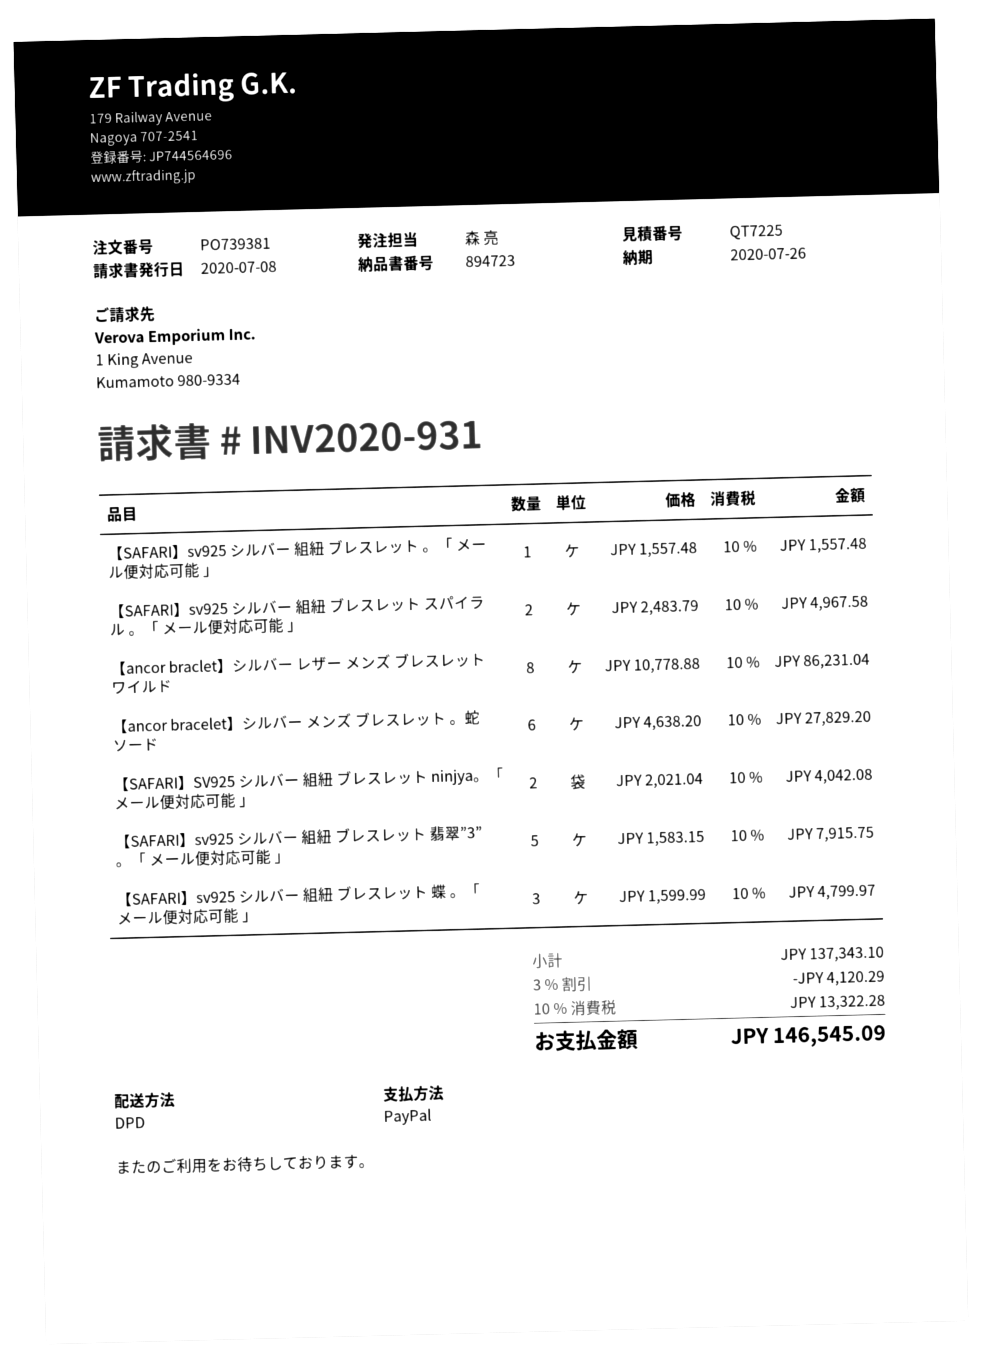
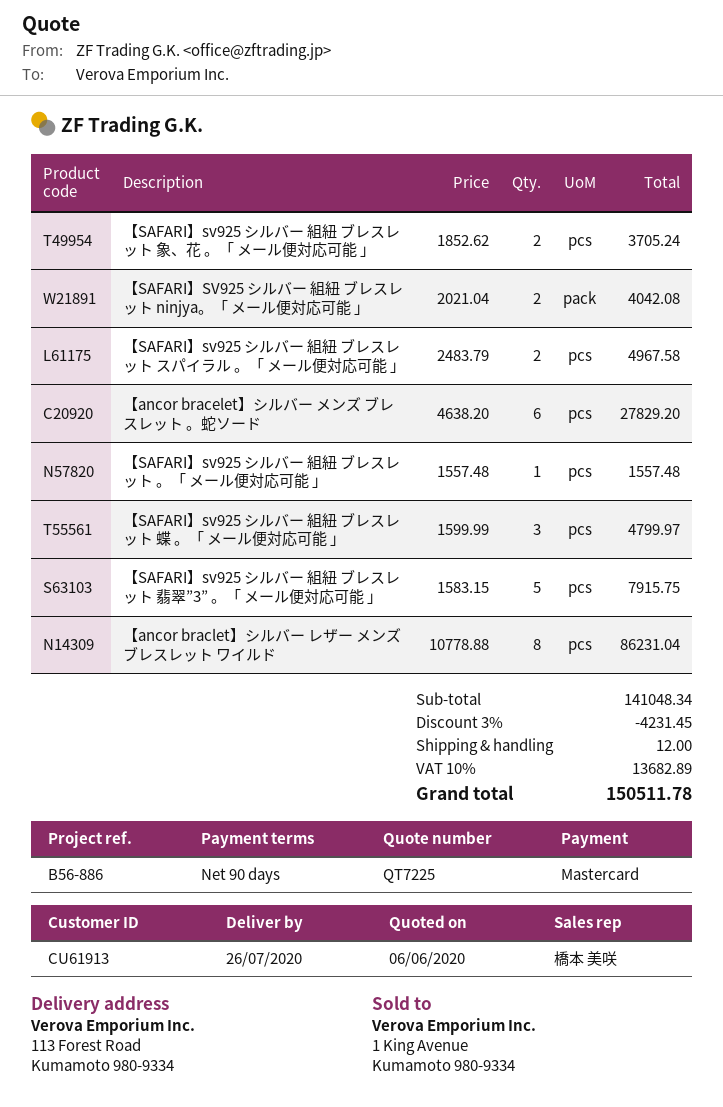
payment method: PayPal -> Mastercard
【SAFARI】sv925 シルバー 組紐 ブレスレット 象、花 。「 メール便対応可能 」: none -> 2 x 1852.62 = 3705.24
subtotal: 137343.10 -> 141048.34
discount: 3% = 4120.29 -> 3% = 4231.45
shipping: none -> 12.00
tax: 10% = 13322.28 -> 10% = 13682.89
total: 146545.09 -> 150511.78

